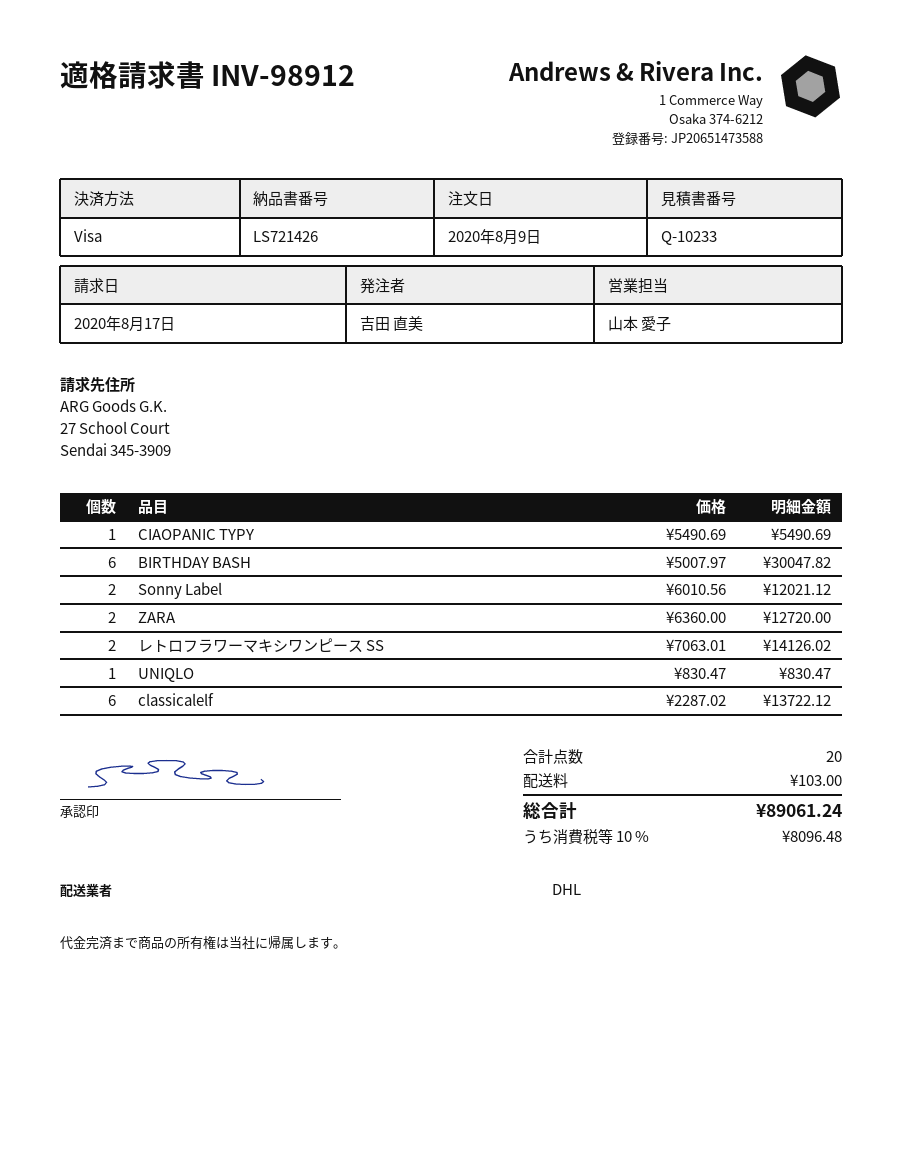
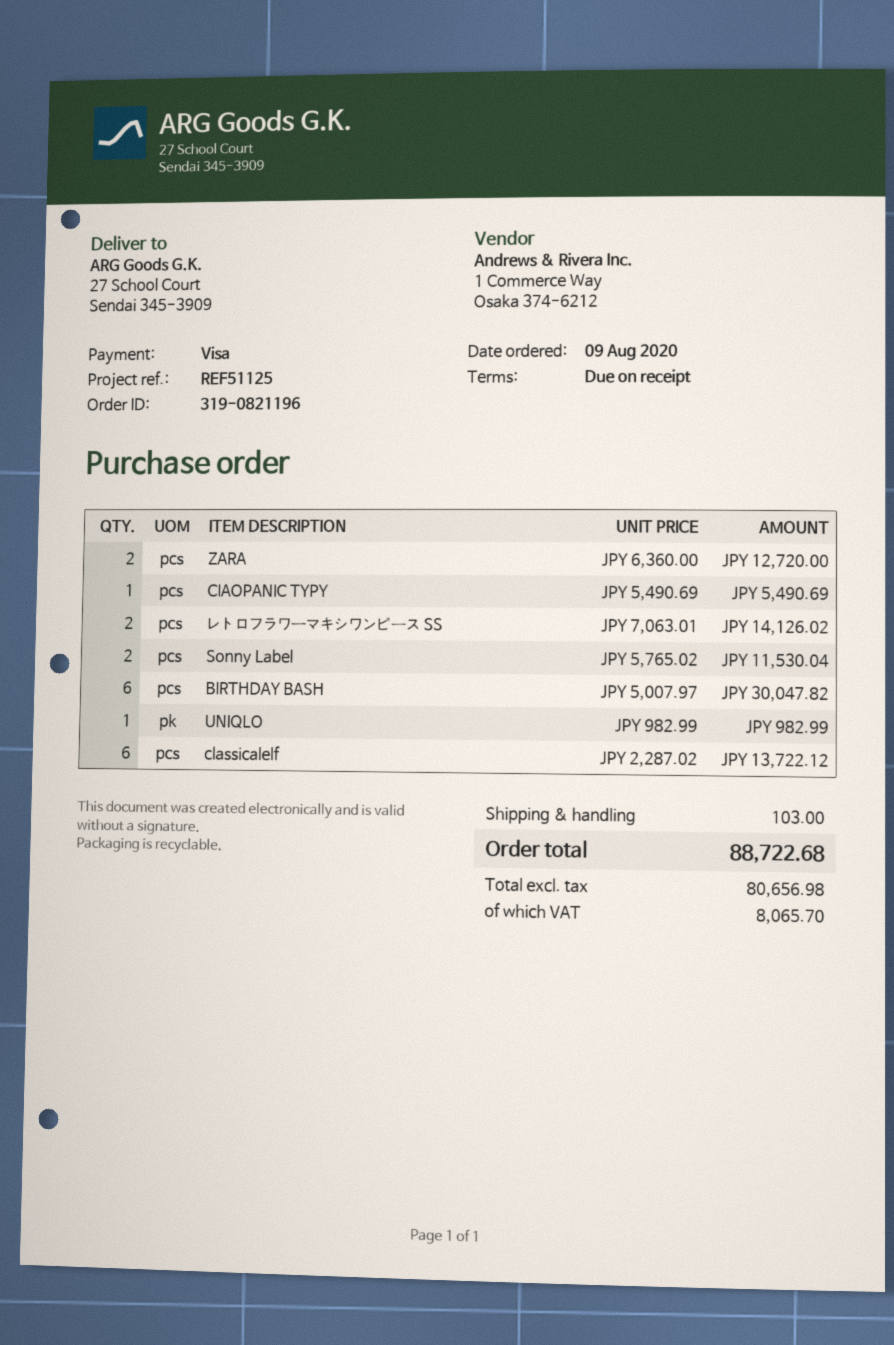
Sonny Label: 2 x 6010.56 = 12021.12 -> 2 x 5765.02 = 11530.04
UNIQLO: 1 x 830.47 = 830.47 -> 1 x 982.99 = 982.99
tax: 8096.48 -> 8065.70
total: 89061.24 -> 88722.68

